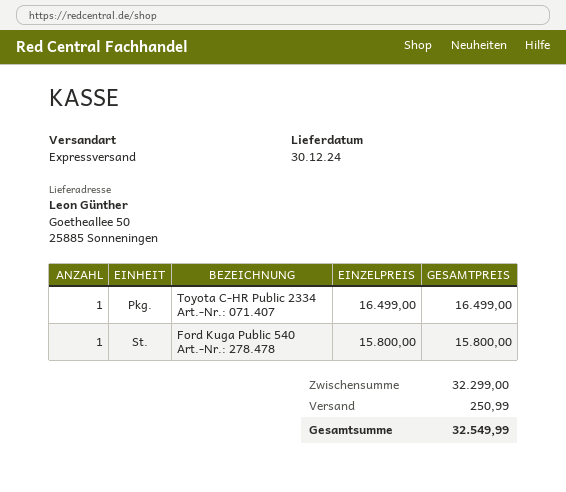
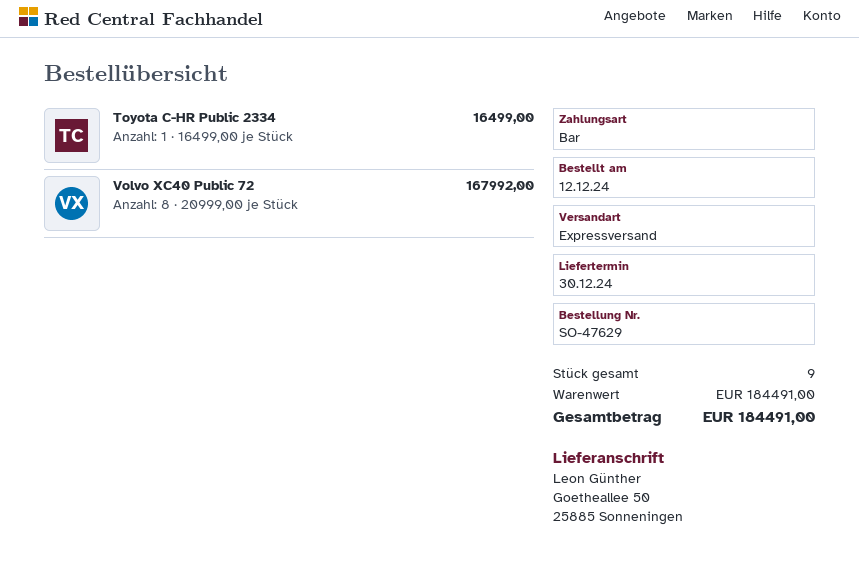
Ford Kuga Public 540: 1 x 15800.00 = 15800.00 -> none
Volvo XC40 Public 72: none -> 8 x 20999.00 = 167992.00
subtotal: 32299.00 -> 184491.00
shipping: 250.99 -> none
total: 32549.99 -> 184491.00

